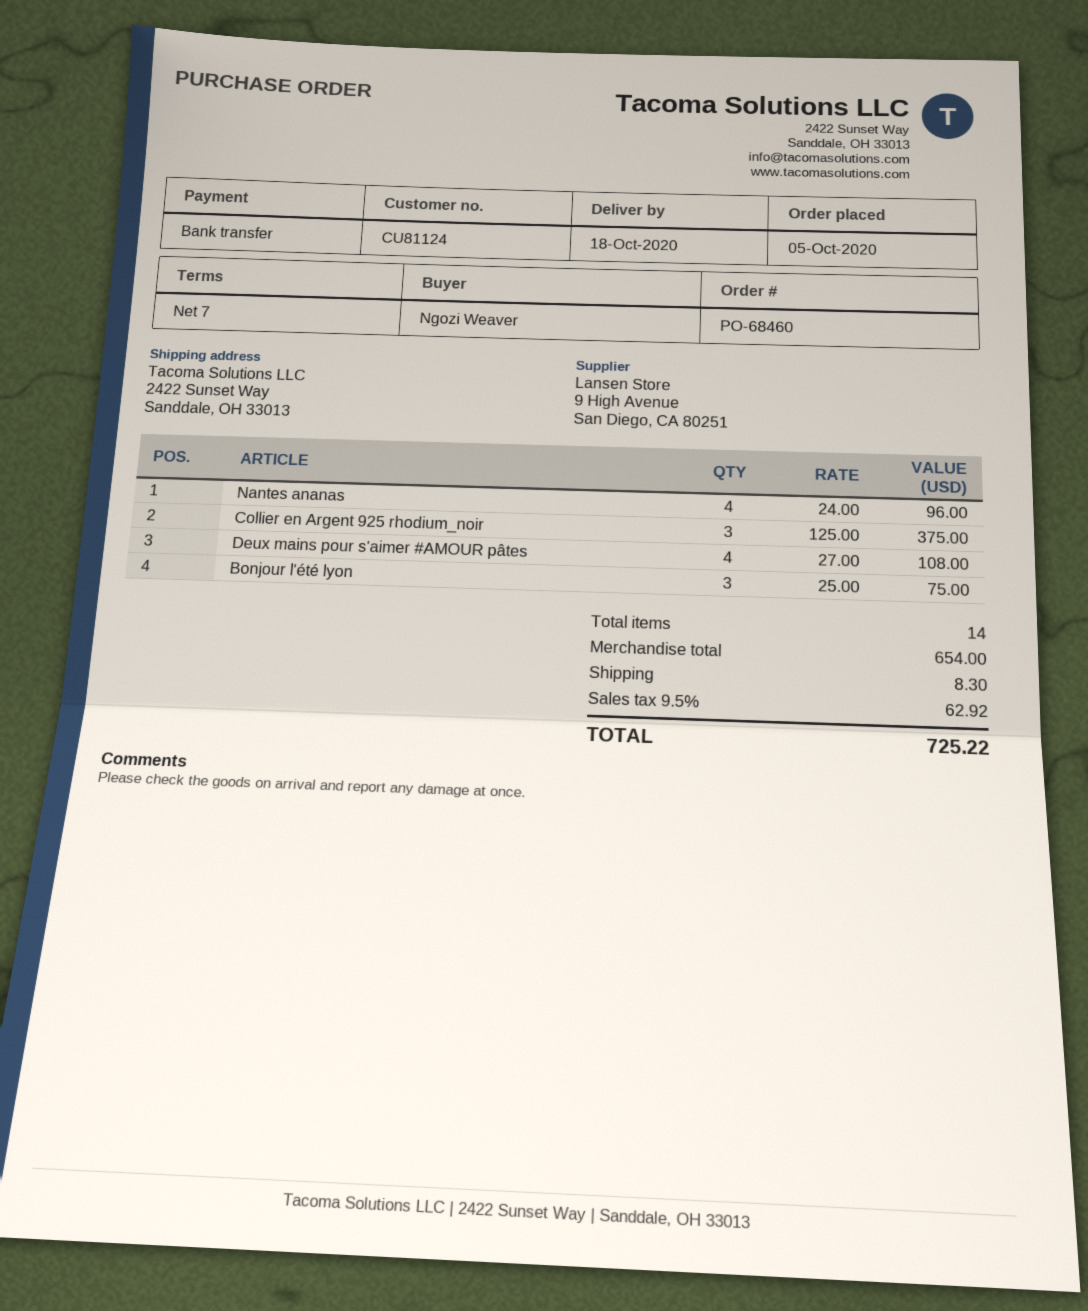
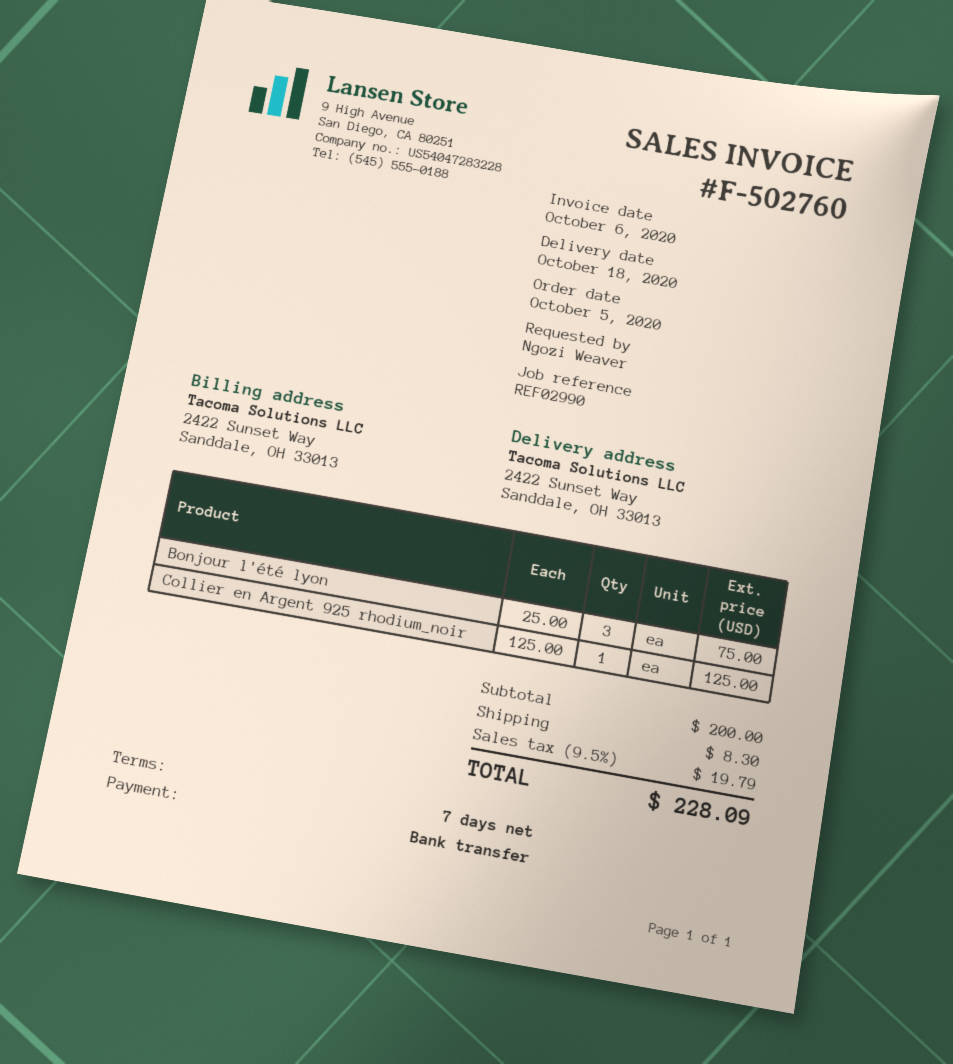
Nantes ananas: 4 x 24.00 = 96.00 -> none
Collier en Argent 925 rhodium_noir: 3 x 125.00 = 375.00 -> 1 x 125.00 = 125.00
Deux mains pour s'aimer #AMOUR pâtes: 4 x 27.00 = 108.00 -> none
subtotal: 654.00 -> 200.00
tax: 9.5% = 62.92 -> 9.5% = 19.79
total: 725.22 -> 228.09

